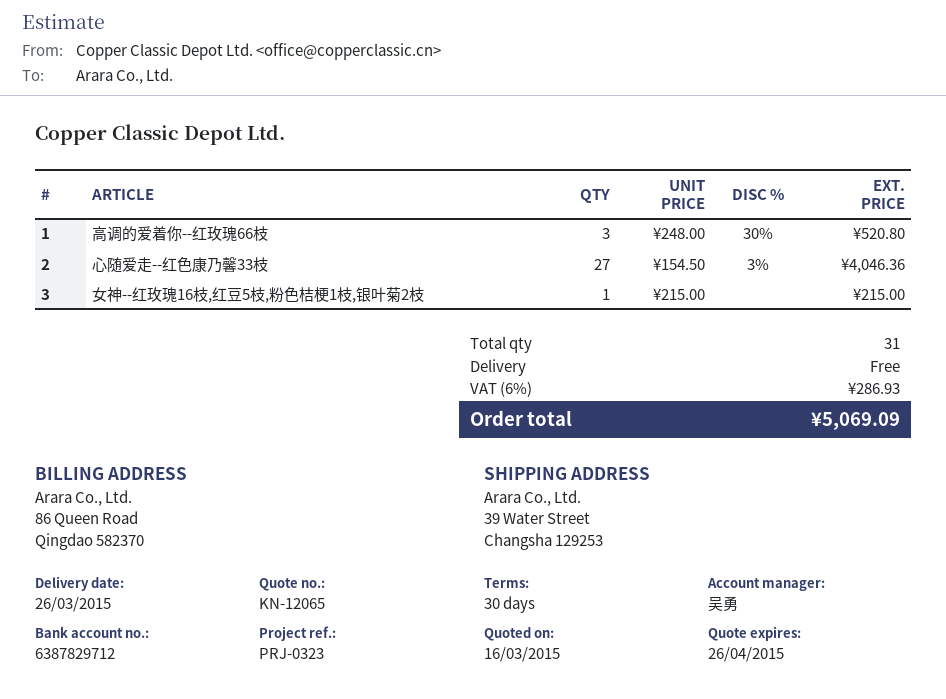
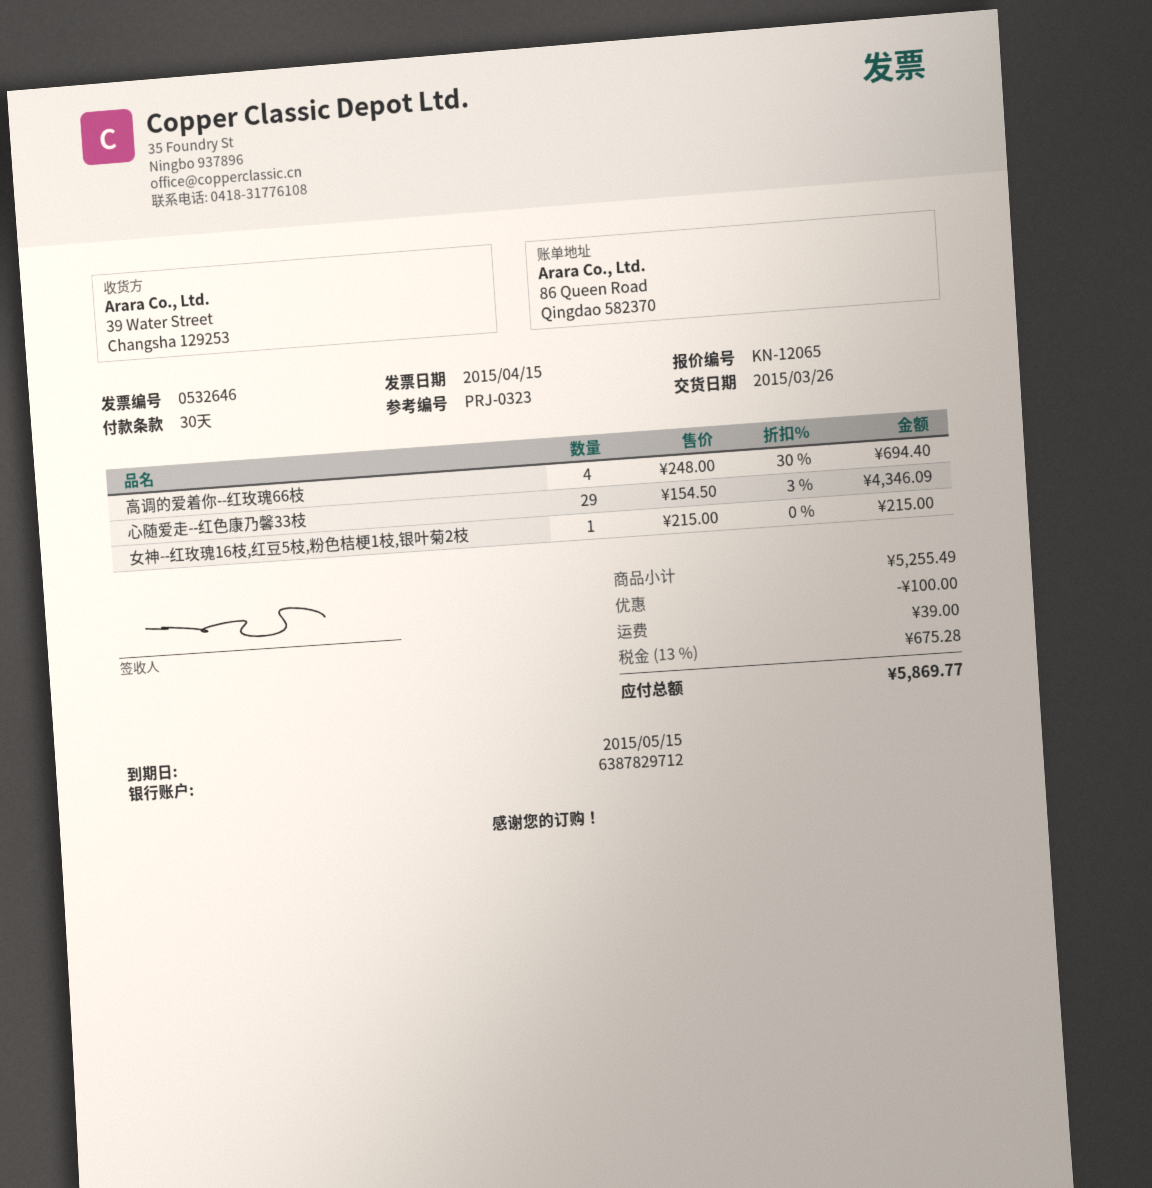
高调的爱着你--红玫瑰66枝: 3 x 248.00 - 30% = 520.80 -> 4 x 248.00 - 30% = 694.40
心随爱走--红色康乃馨33枝: 27 x 154.50 - 3% = 4046.36 -> 29 x 154.50 - 3% = 4346.09
discount: none -> 100.00
shipping: 0.00 -> 39.00
tax: 6% = 286.93 -> 13% = 675.28
total: 5069.09 -> 5869.77

